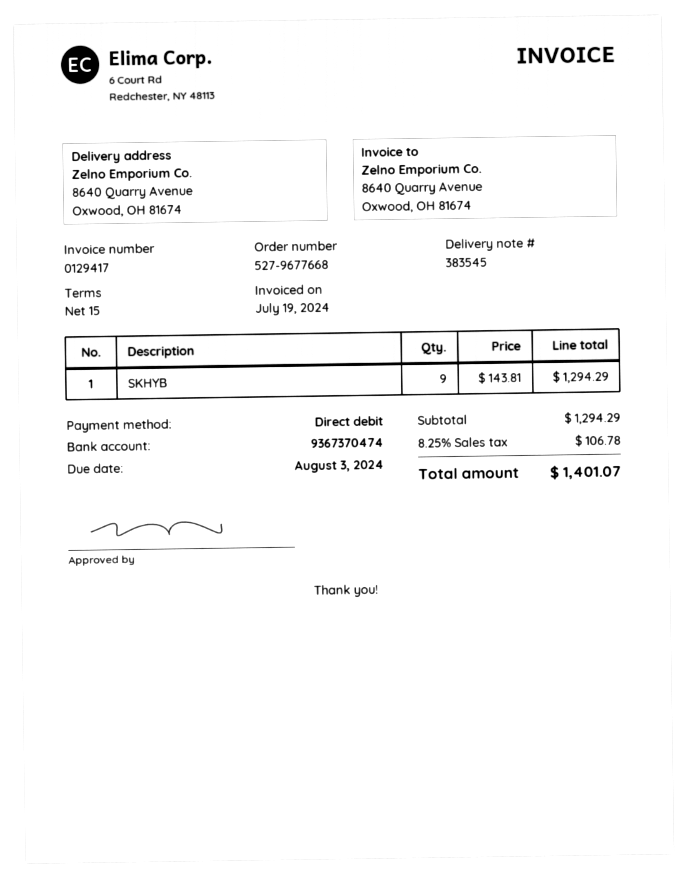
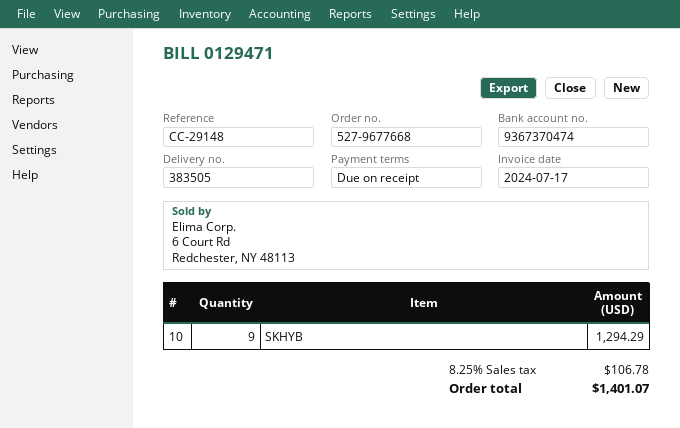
delivery note number: 383545 -> 383505
invoice number: 0129417 -> 0129471
invoice date: 2024-07-19 -> 2024-07-17
payment terms: 15 days -> on receipt

